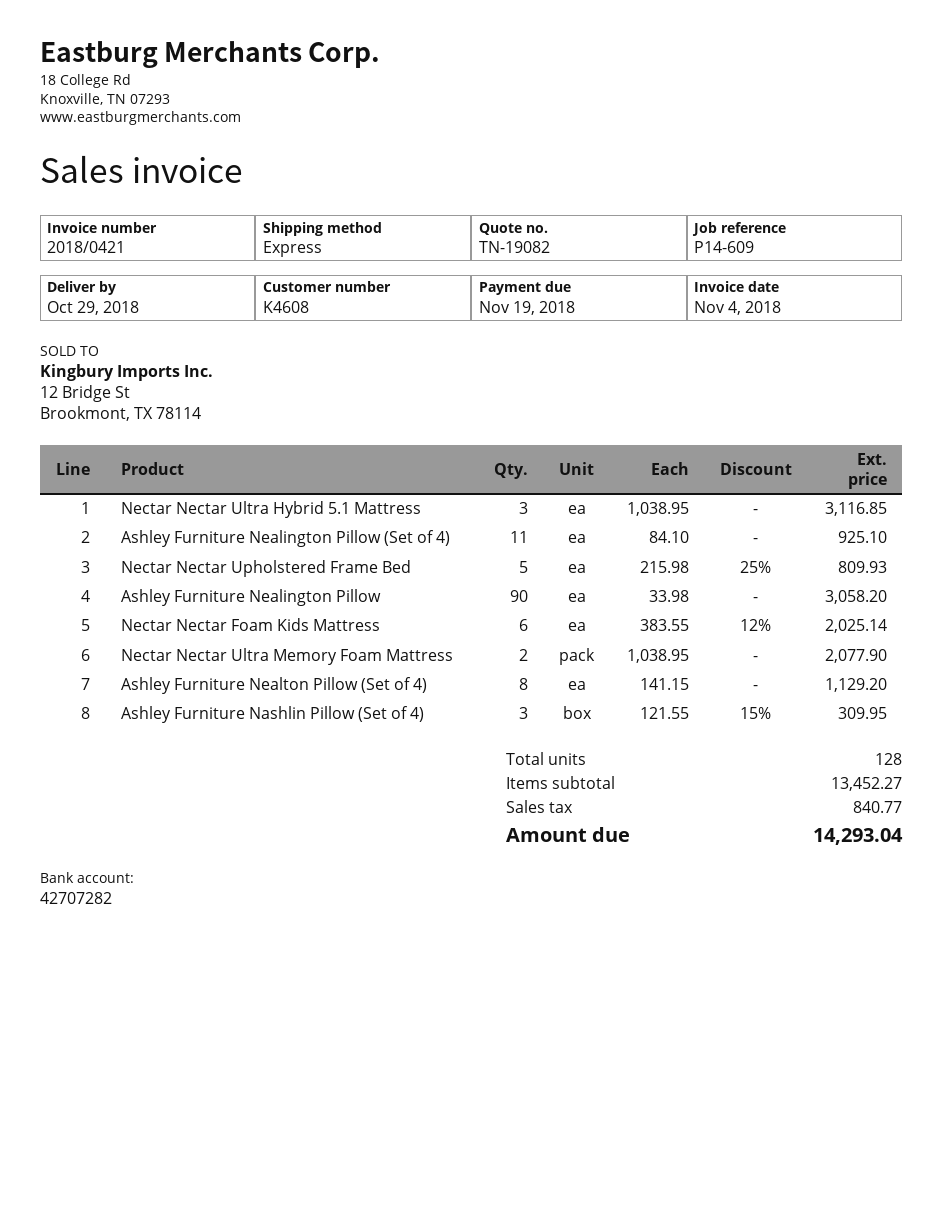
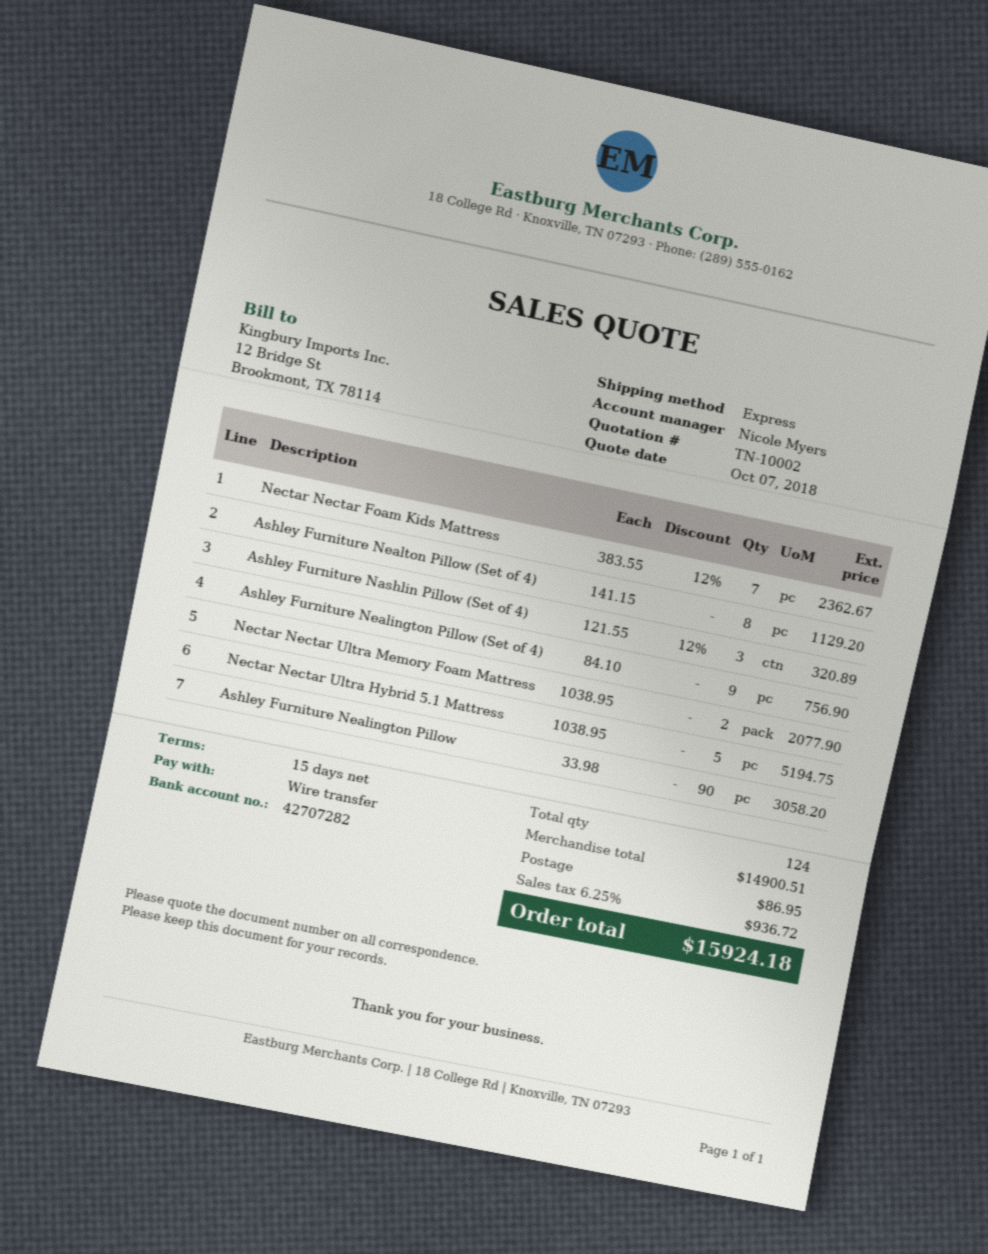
quote number: TN-19082 -> TN-10002
Nectar Nectar Ultra Hybrid 5.1 Mattress: 3 x 1038.95 = 3116.85 -> 5 x 1038.95 = 5194.75
Ashley Furniture Nealington Pillow (Set of 4): 11 x 84.10 = 925.10 -> 9 x 84.10 = 756.90
Nectar Nectar Upholstered Frame Bed: 5 x 215.98 - 25% = 809.93 -> none
Nectar Nectar Foam Kids Mattress: 6 x 383.55 - 12% = 2025.14 -> 7 x 383.55 - 12% = 2362.67
Ashley Furniture Nashlin Pillow (Set of 4): 3 x 121.55 - 15% = 309.95 -> 3 x 121.55 - 12% = 320.89
total quantity: 128 -> 124
subtotal: 13452.27 -> 14900.51
shipping: none -> 86.95
tax: 840.77 -> 936.72
total: 14293.04 -> 15924.18

